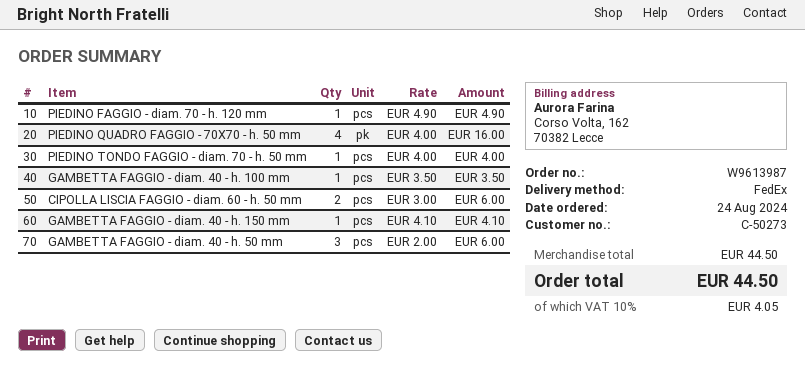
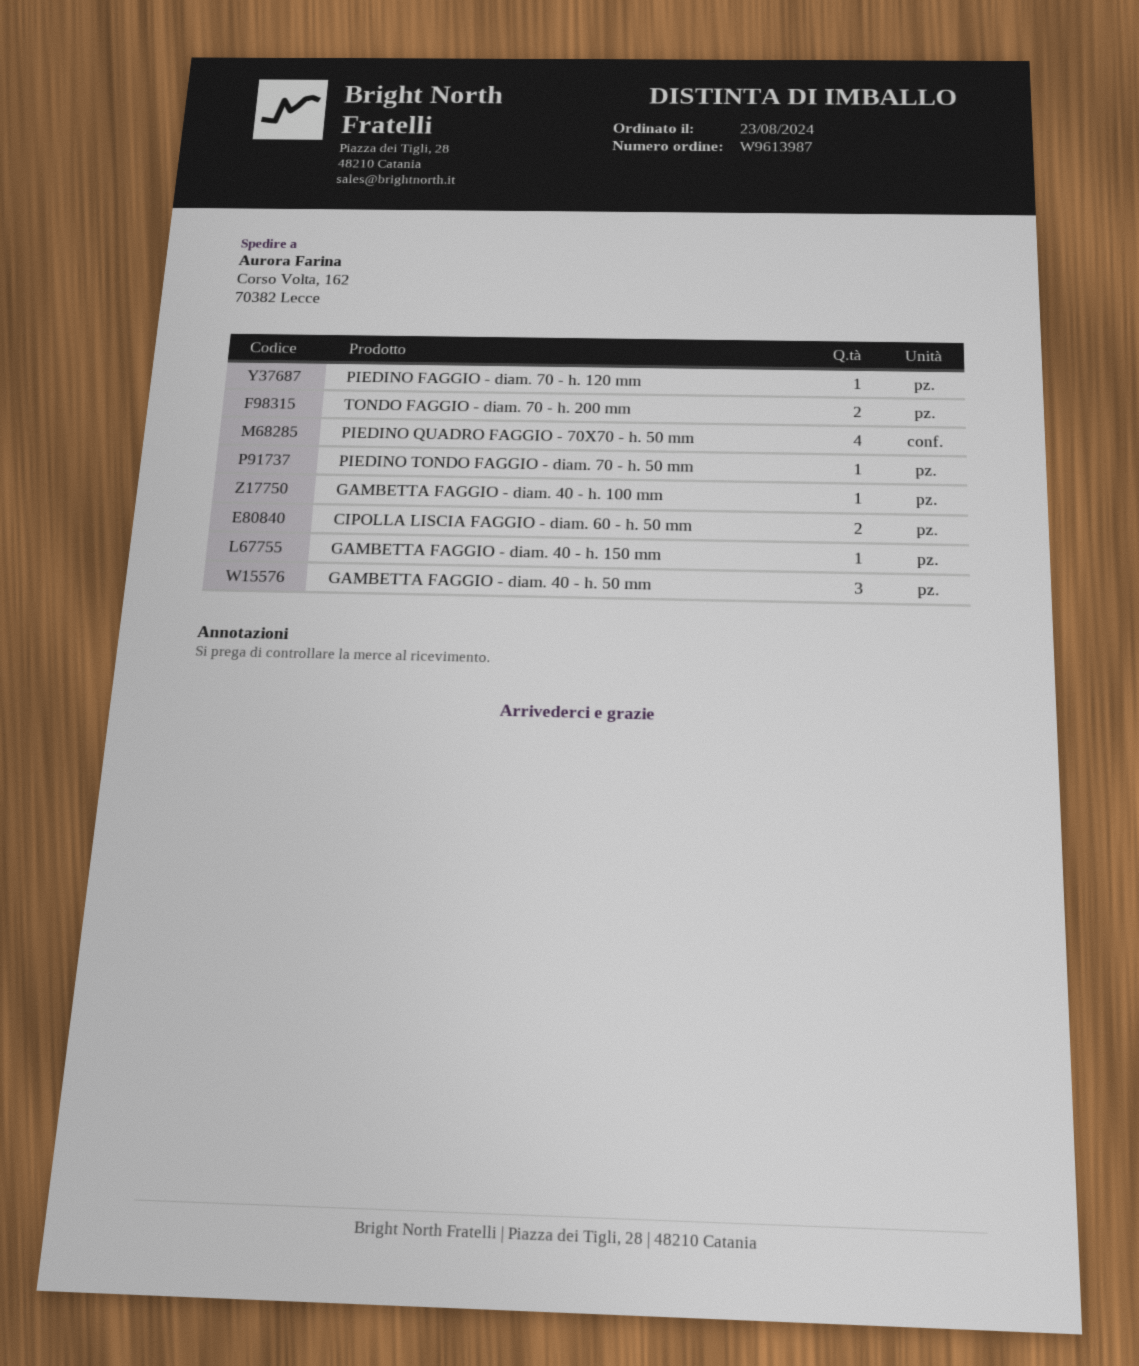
order date: 2024-08-24 -> 2024-08-23
TONDO FAGGIO - diam. 70 - h. 200 mm: none -> 2

